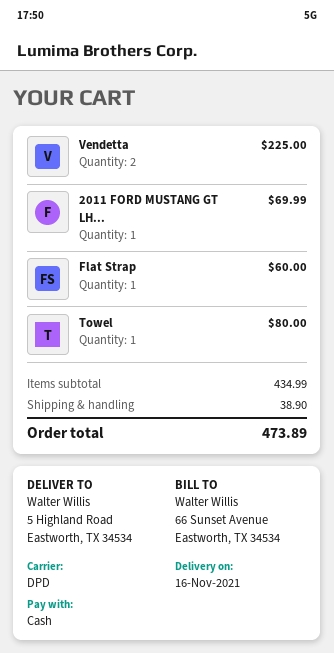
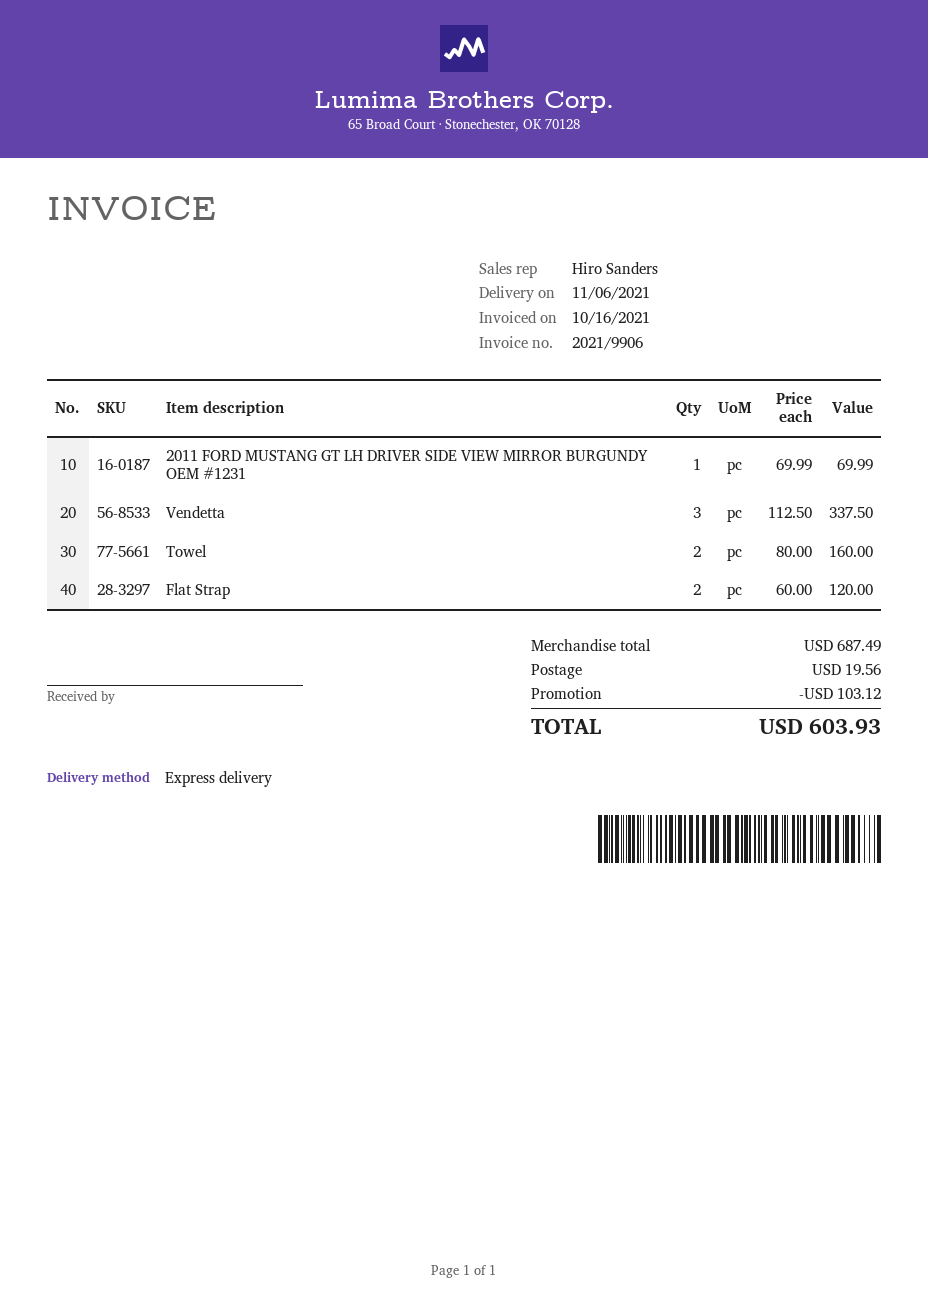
delivery date: 2021-11-16 -> 2021-11-06
shipping method: DPD -> express
Vendetta: 2 for 225.00 -> 3 for 337.50
Flat Strap: 1 for 60.00 -> 2 for 120.00
Towel: 1 for 80.00 -> 2 for 160.00
subtotal: 434.99 -> 687.49
discount: none -> 103.12
shipping: 38.90 -> 19.56
total: 473.89 -> 603.93

